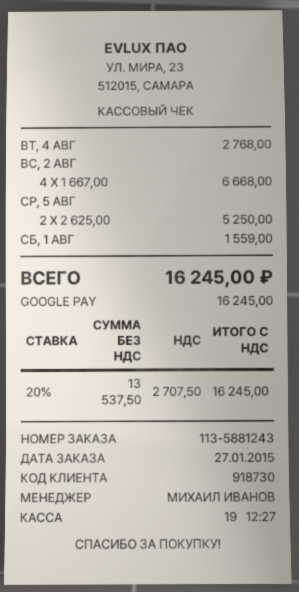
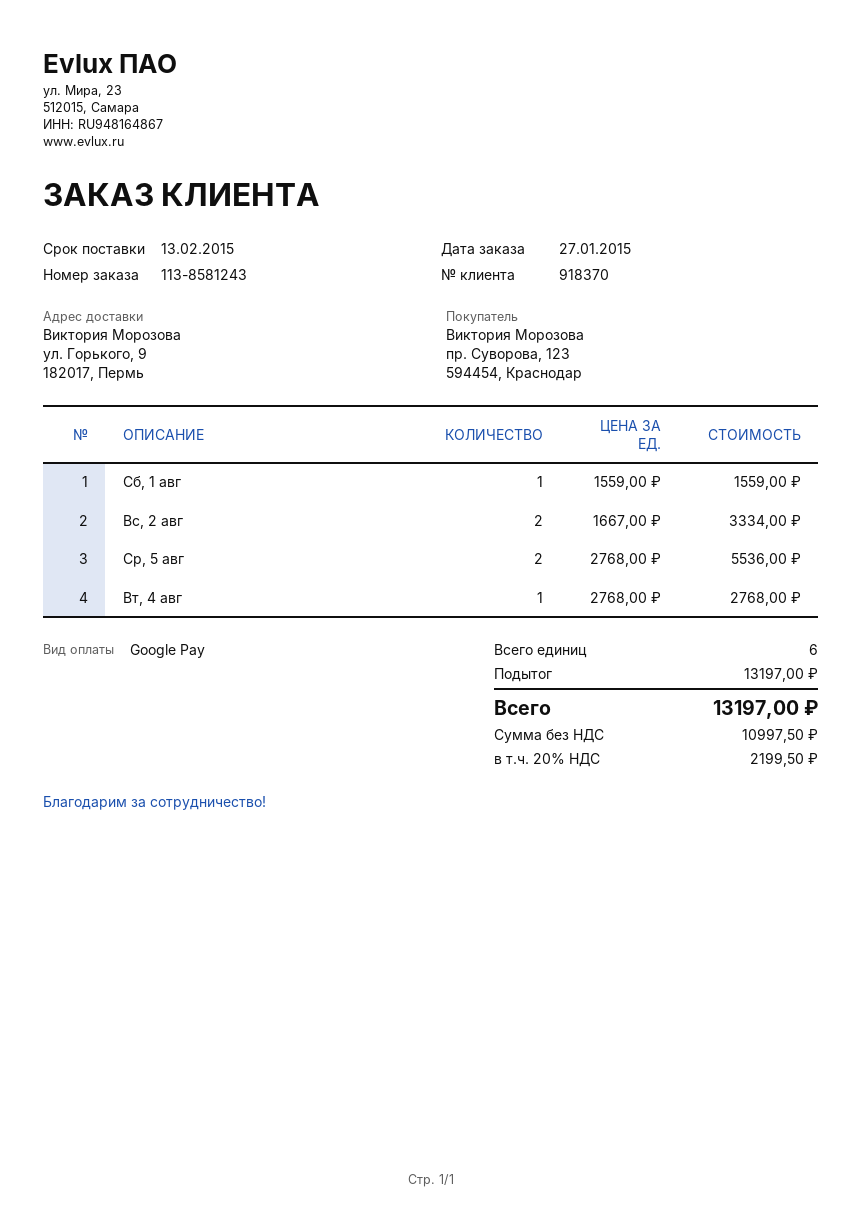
order number: 113-5881243 -> 113-8581243
customer number: 918730 -> 918370
ВС, 2 АВГ: 4 x 1667.00 = 6668.00 -> 2 x 1667.00 = 3334.00
СР, 5 АВГ: 2 x 2625.00 = 5250.00 -> 2 x 2768.00 = 5536.00
net: 13537.50 -> 10997.50
tax: 20% = 2707.50 -> 20% = 2199.50
total: 16245.00 -> 13197.00

